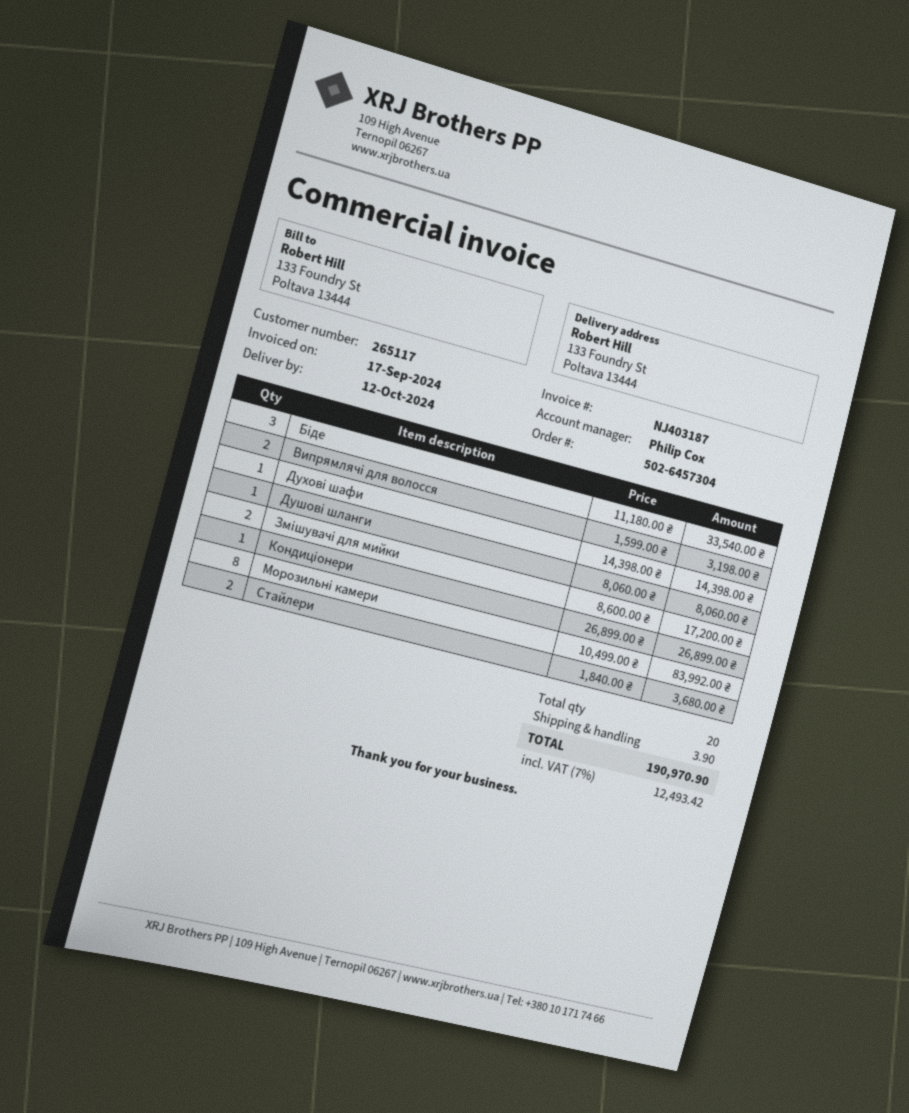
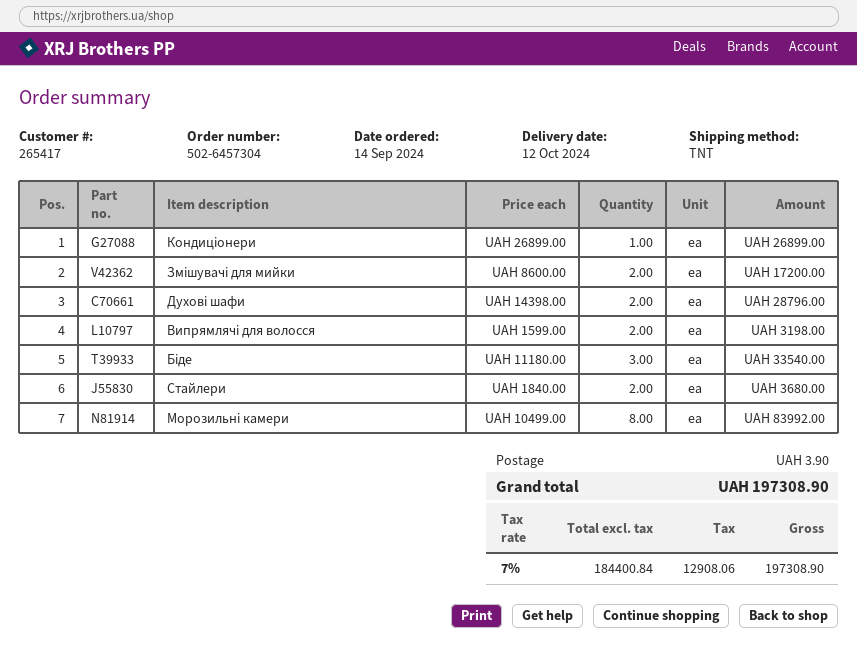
customer number: 265117 -> 265417
Духові шафи: 1 x 14398.00 = 14398.00 -> 2 x 14398.00 = 28796.00
Душові шланги: 1 x 8060.00 = 8060.00 -> none
tax: 7% = 12493.42 -> 7% = 12908.06
total: 190970.90 -> 197308.90

